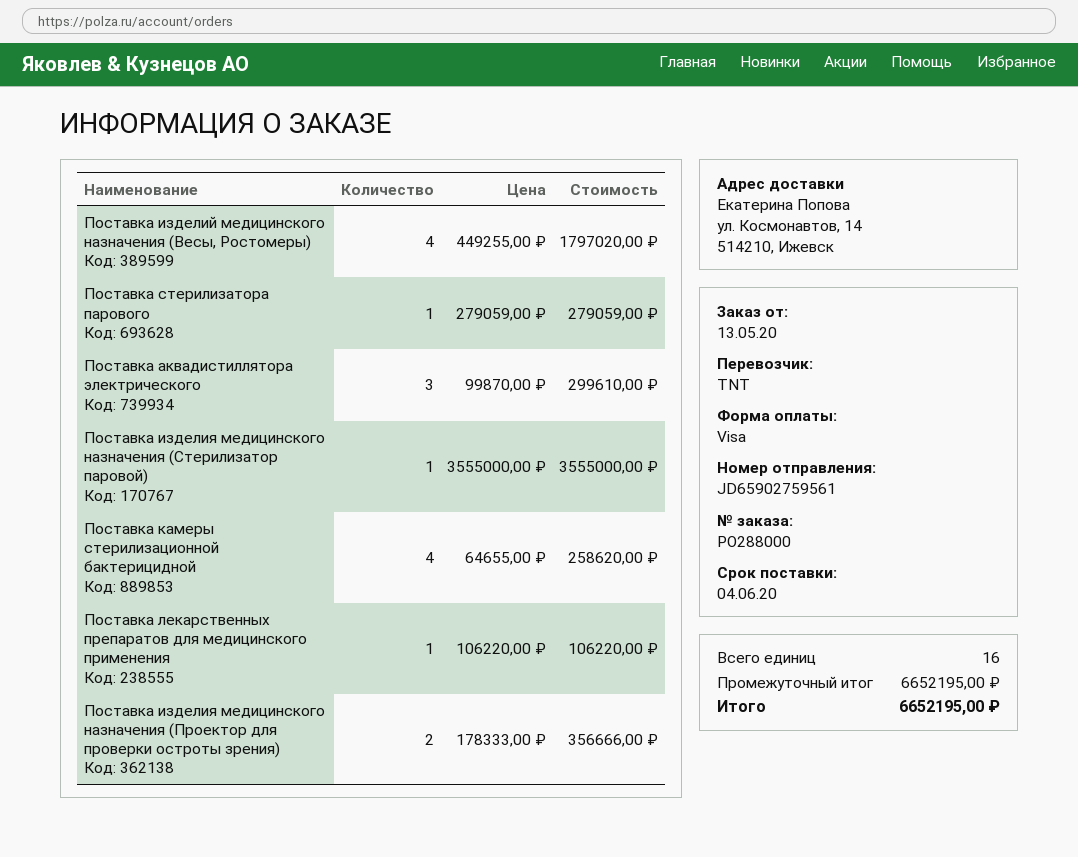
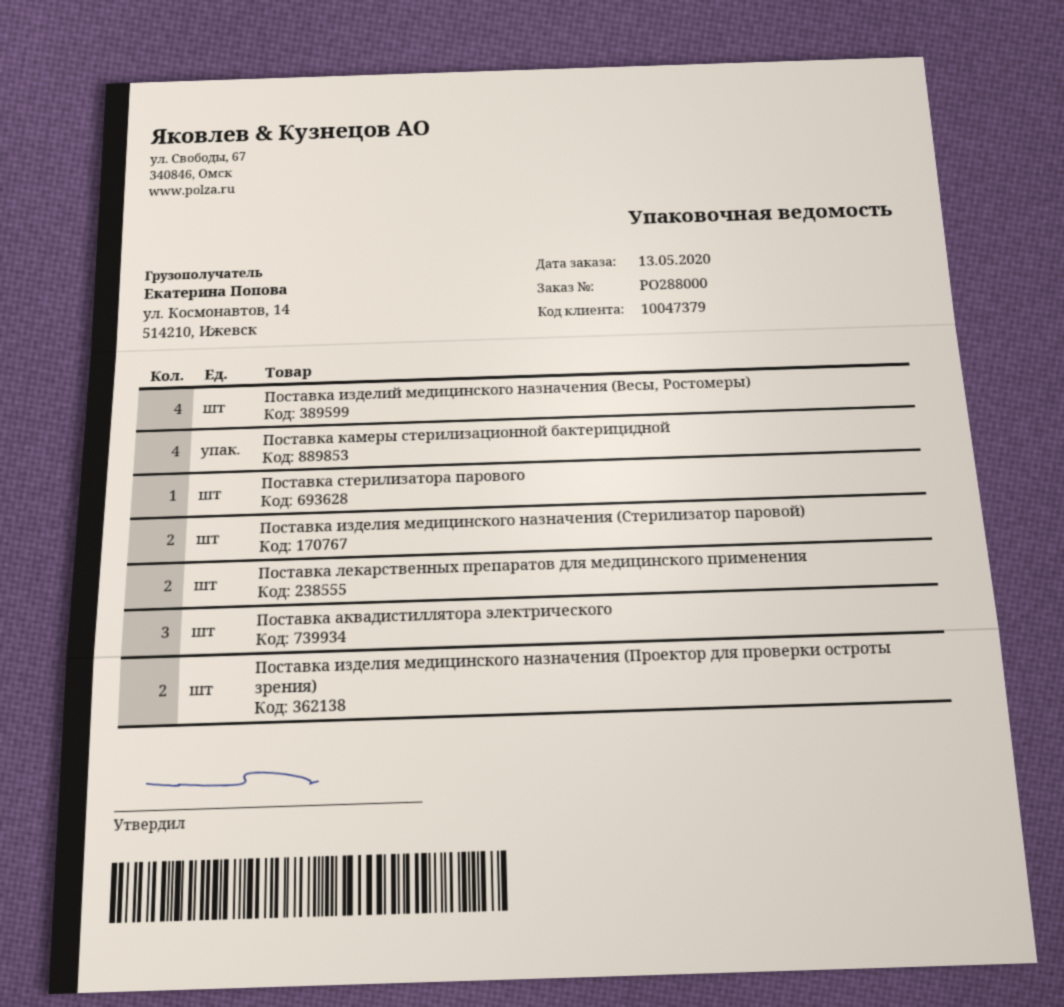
Поставка изделия медицинского назначения (Стерилизатор паровой): 1 -> 2
Поставка лекарственных препаратов для медицинского применения: 1 -> 2

